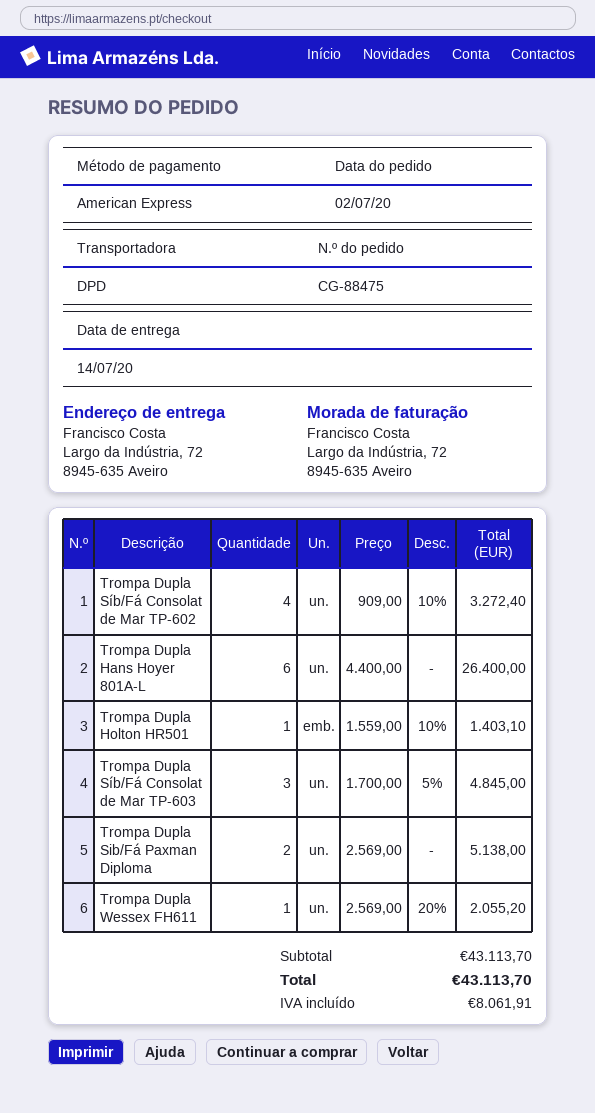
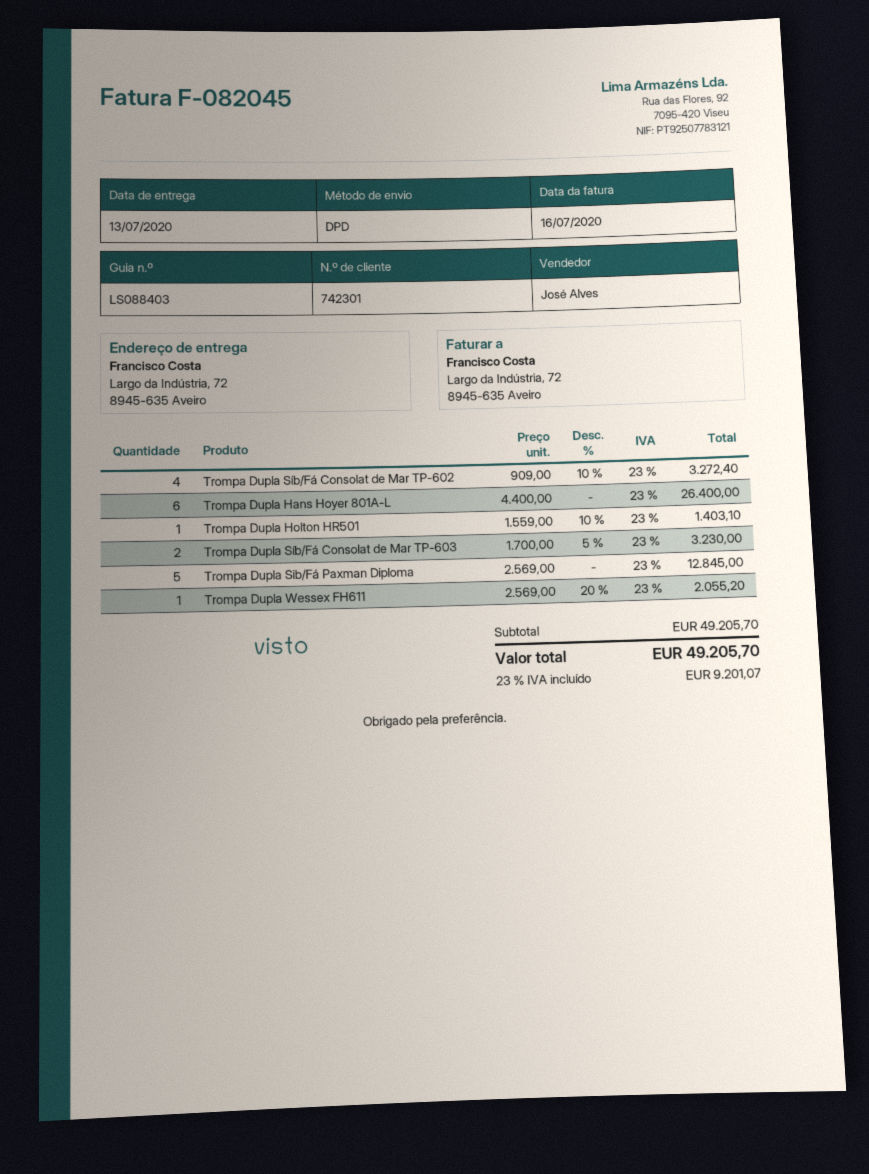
delivery date: 2020-07-14 -> 2020-07-13
Trompa Dupla Síb/Fá Consolat de Mar TP-603: 3 x 1700.00 - 5% = 4845.00 -> 2 x 1700.00 - 5% = 3230.00
Trompa Dupla Sib/Fá Paxman Diploma: 2 x 2569.00 = 5138.00 -> 5 x 2569.00 = 12845.00
subtotal: 43113.70 -> 49205.70
tax: 8061.91 -> 9201.07
total: 43113.70 -> 49205.70

